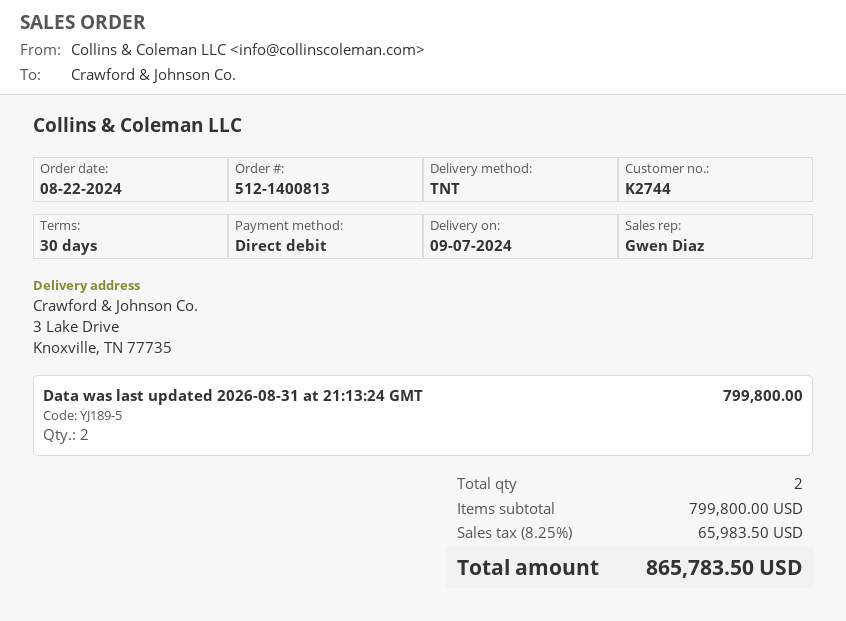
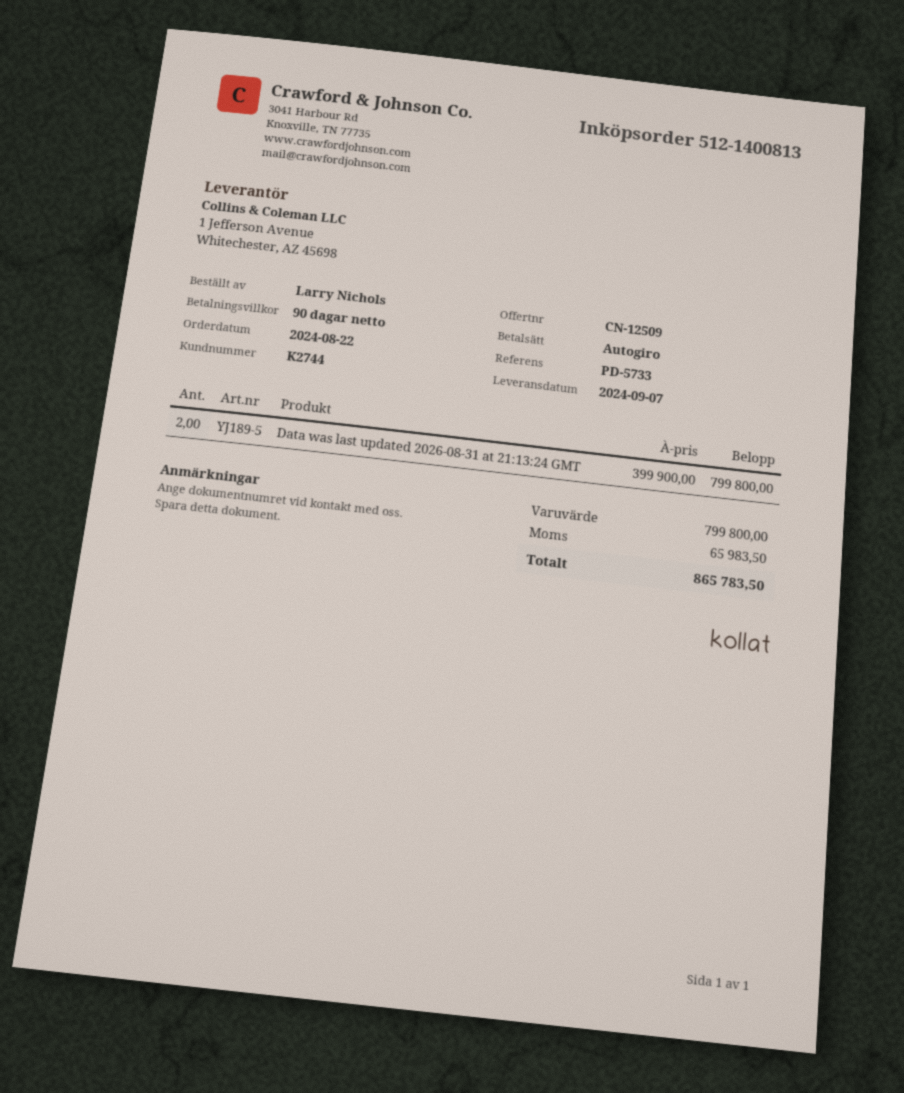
payment terms: 30 days -> 90 days

